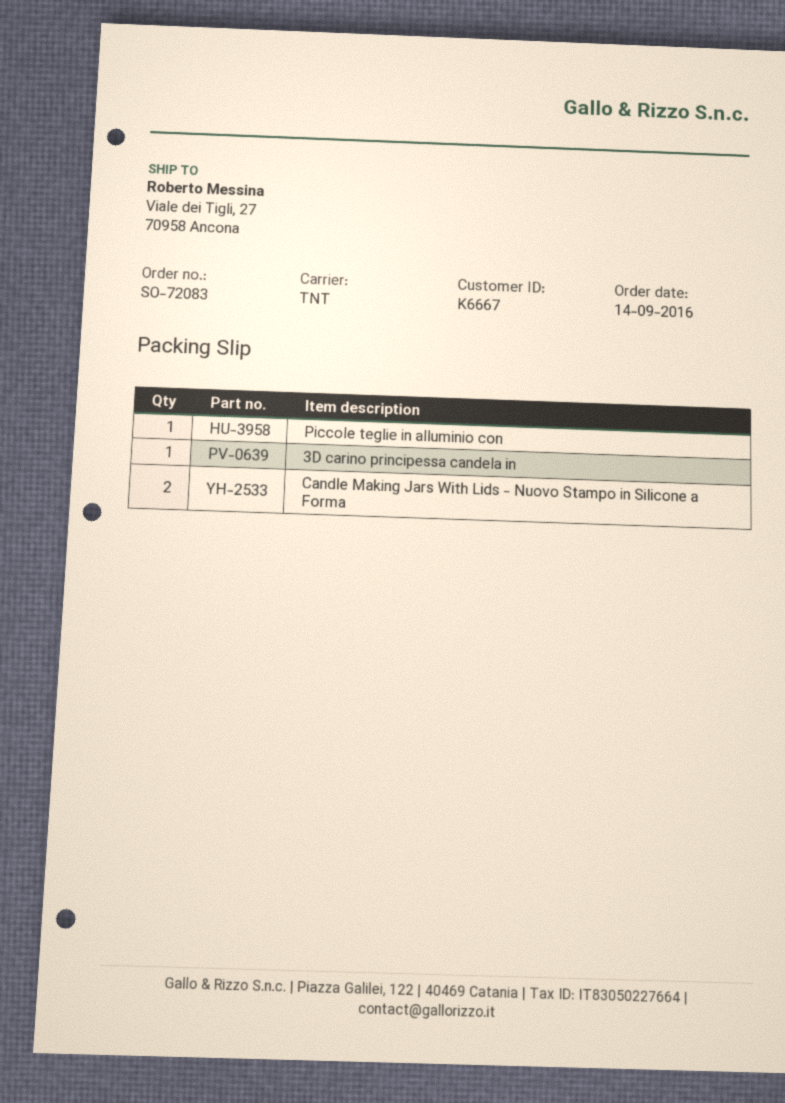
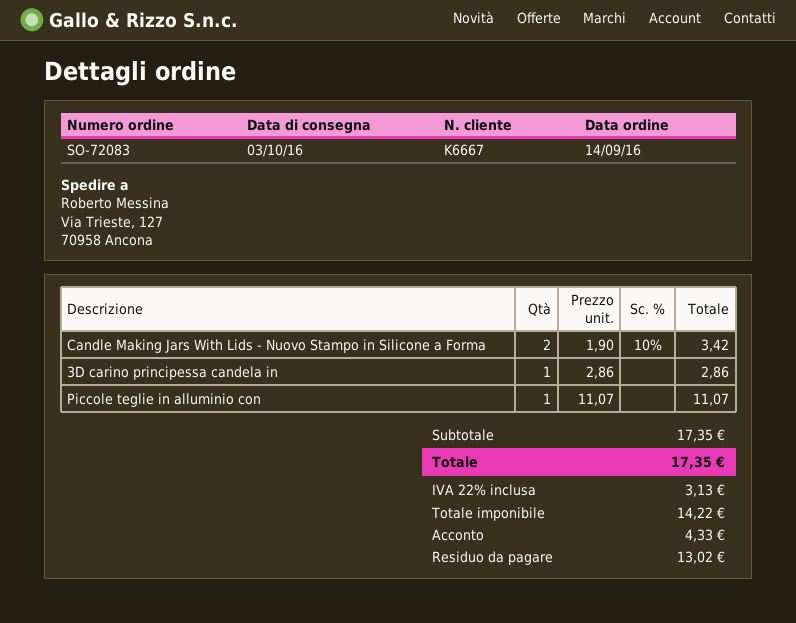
ship to: Viale dei Tigli, 27, 70958 Ancona -> Via Trieste, 127, 70958 Ancona

